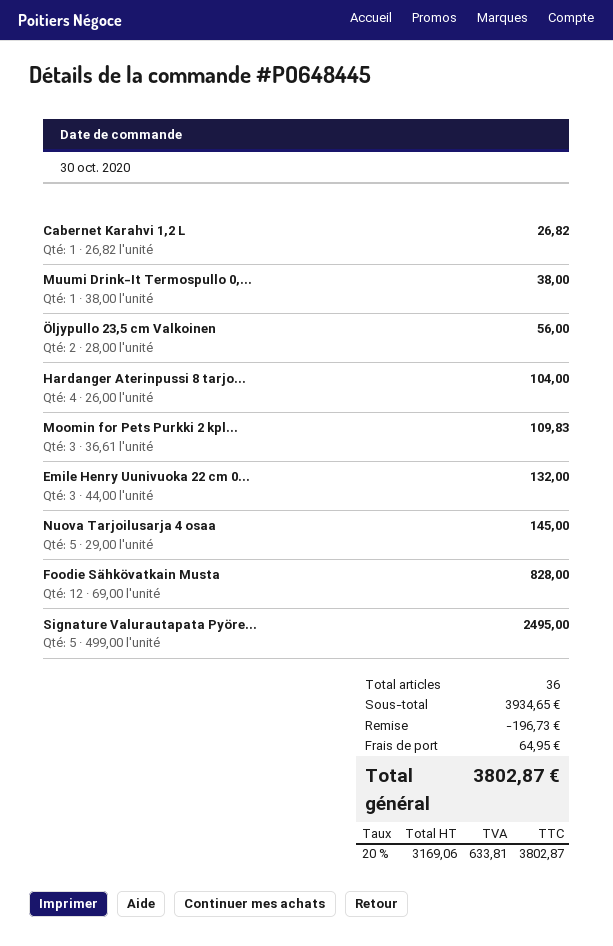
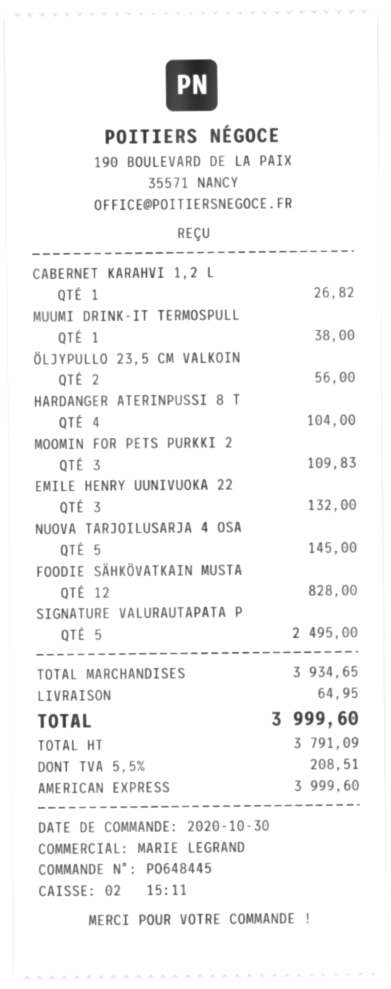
discount: 196.73 -> none
net: 3169.06 -> 3791.09
tax: 20% = 633.81 -> 5.5% = 208.51
total: 3802.87 -> 3999.60

